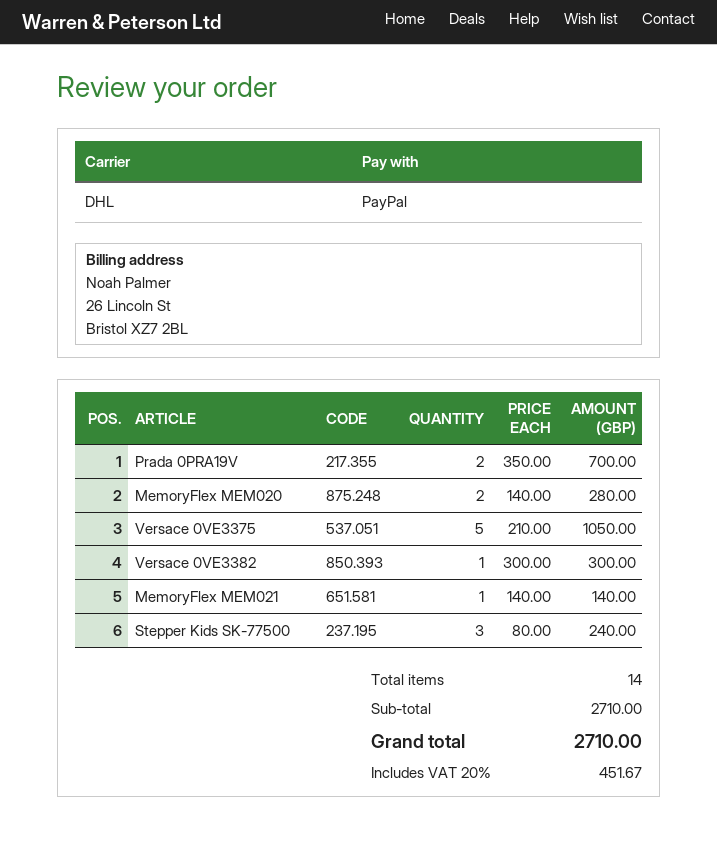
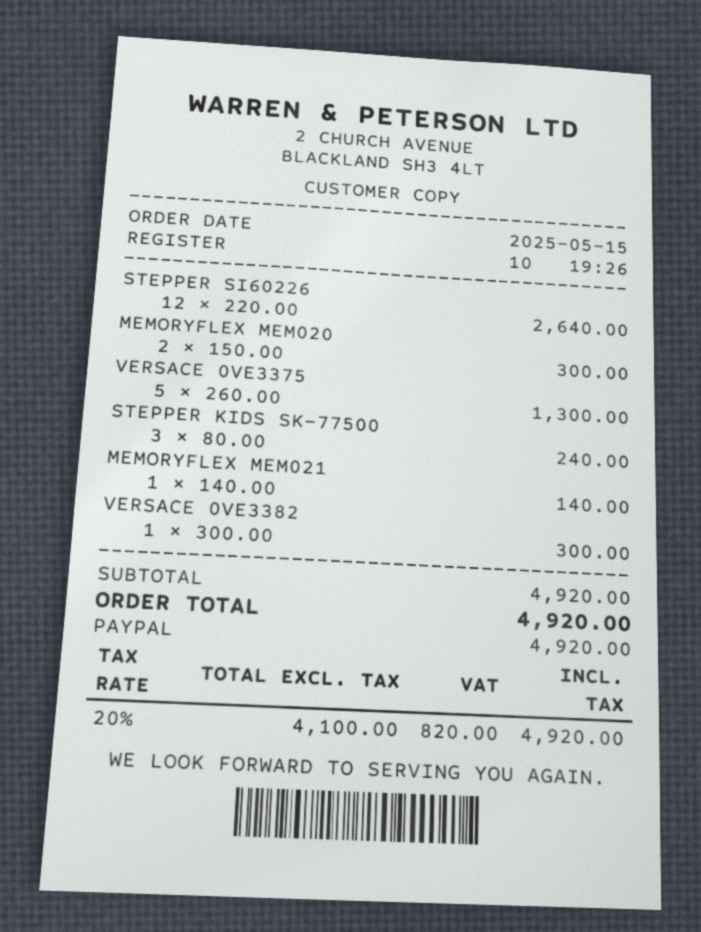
Prada 0PRA19V: 2 x 350.00 = 700.00 -> none
MemoryFlex MEM020: 2 x 140.00 = 280.00 -> 2 x 150.00 = 300.00
Versace 0VE3375: 5 x 210.00 = 1050.00 -> 5 x 260.00 = 1300.00
STEPPER SI60226: none -> 12 x 220.00 = 2640.00
subtotal: 2710.00 -> 4920.00
tax: 20% = 451.67 -> 20% = 820.00
total: 2710.00 -> 4920.00

